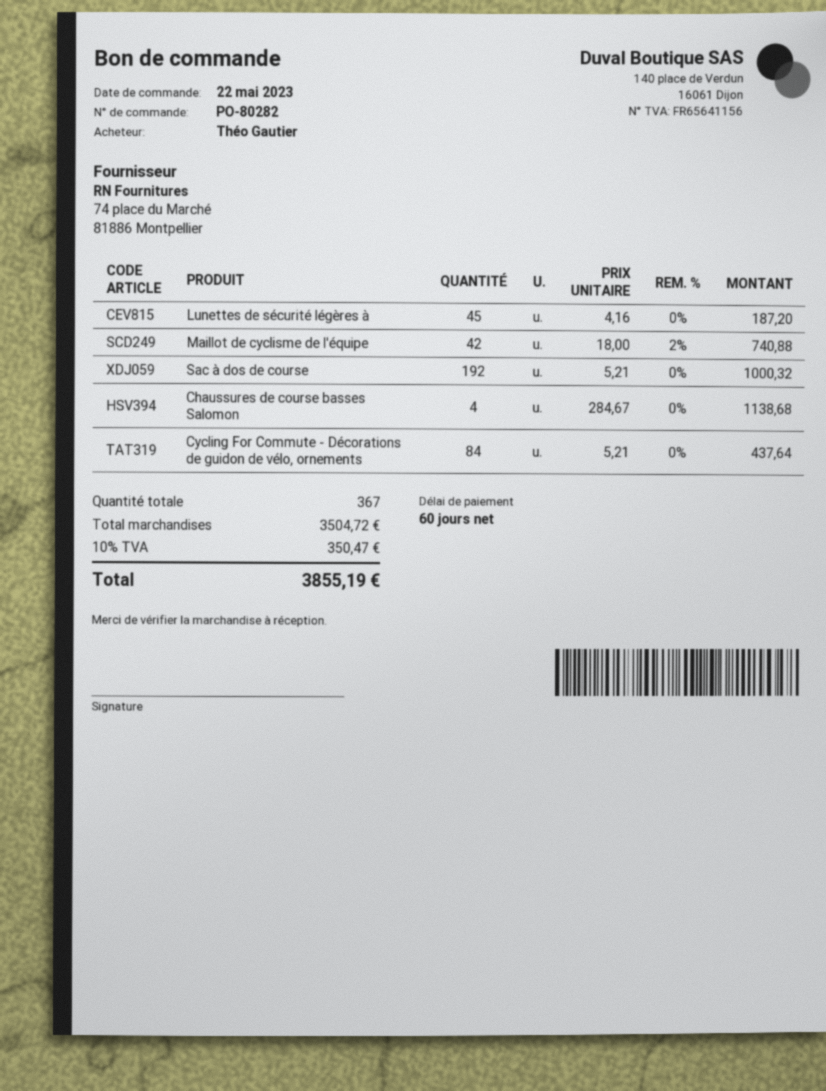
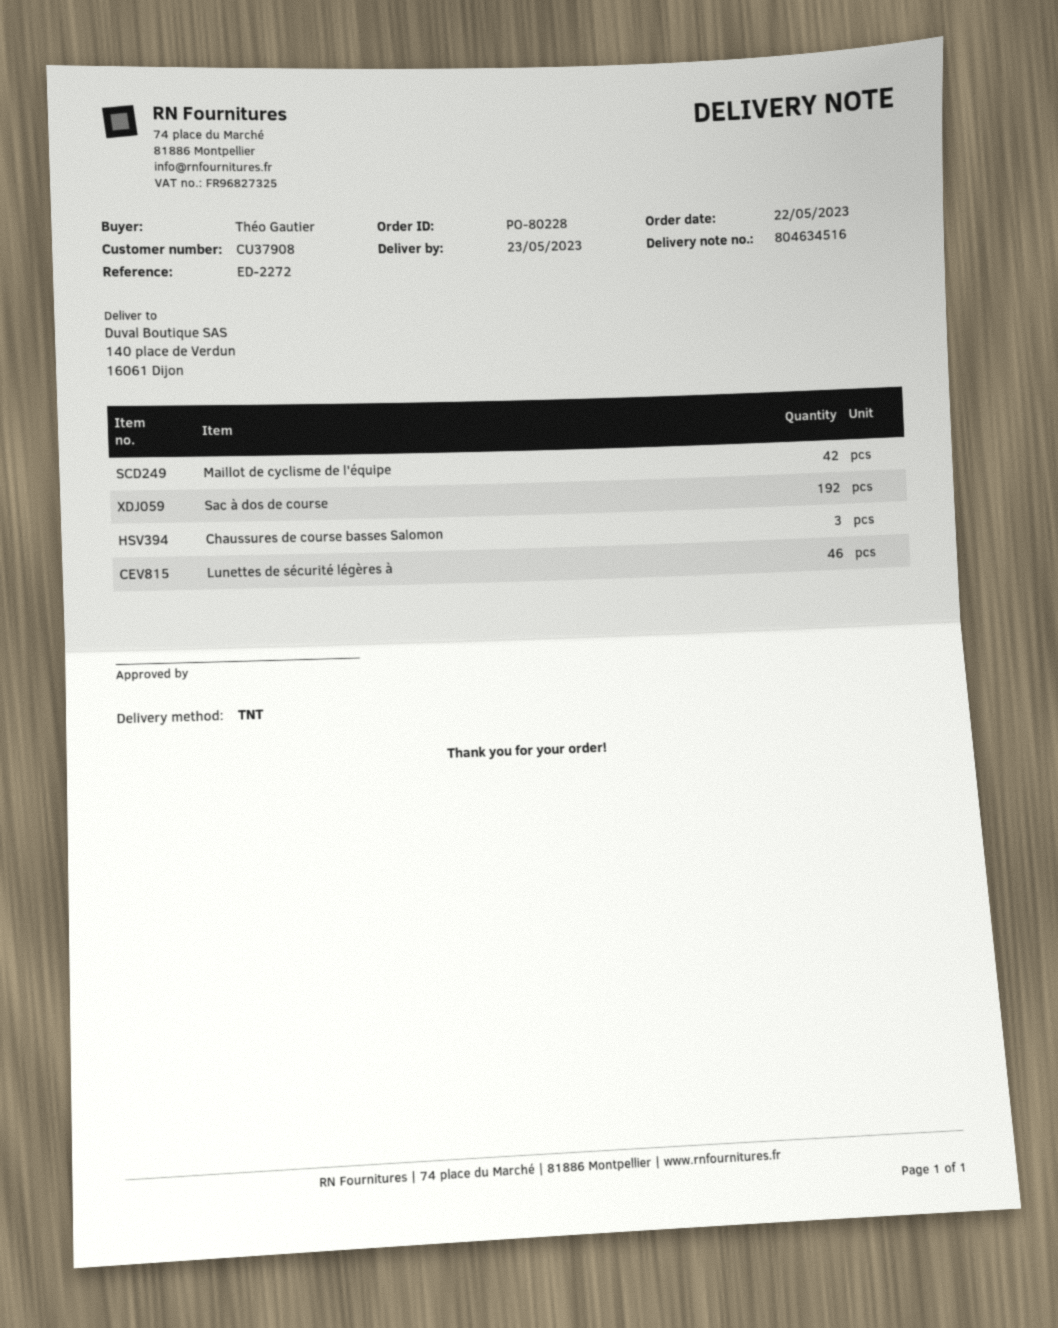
order number: PO-80282 -> PO-80228
Lunettes de sécurité légères à: 45 -> 46
Chaussures de course basses Salomon: 4 -> 3
Cycling For Commute - Décorations de guidon de vélo, ornements: 84 -> none

